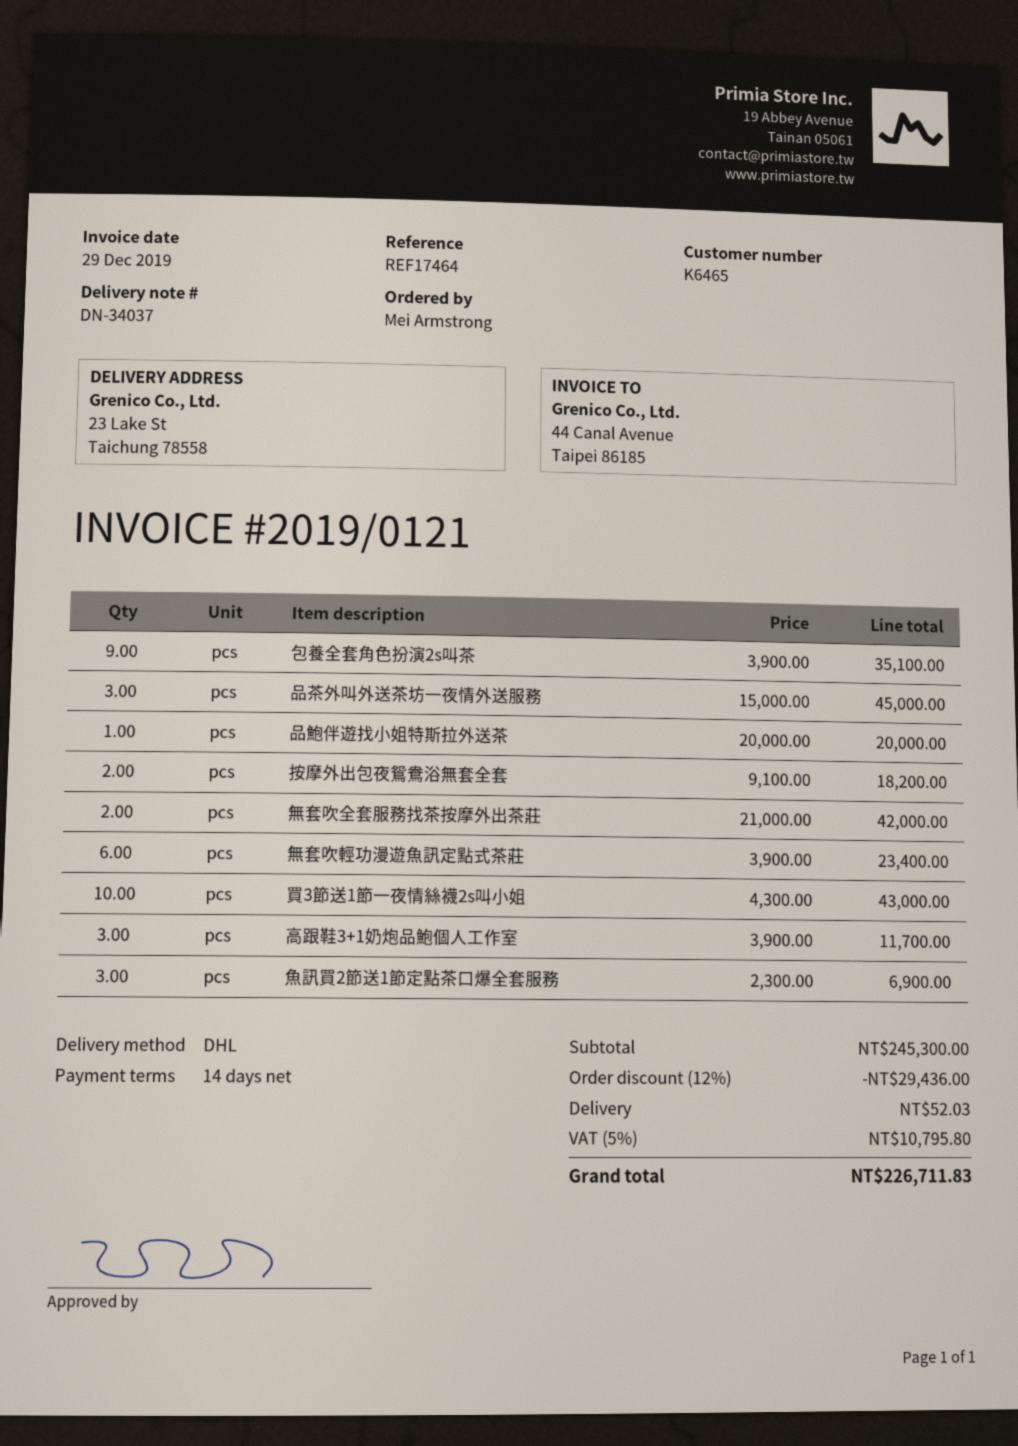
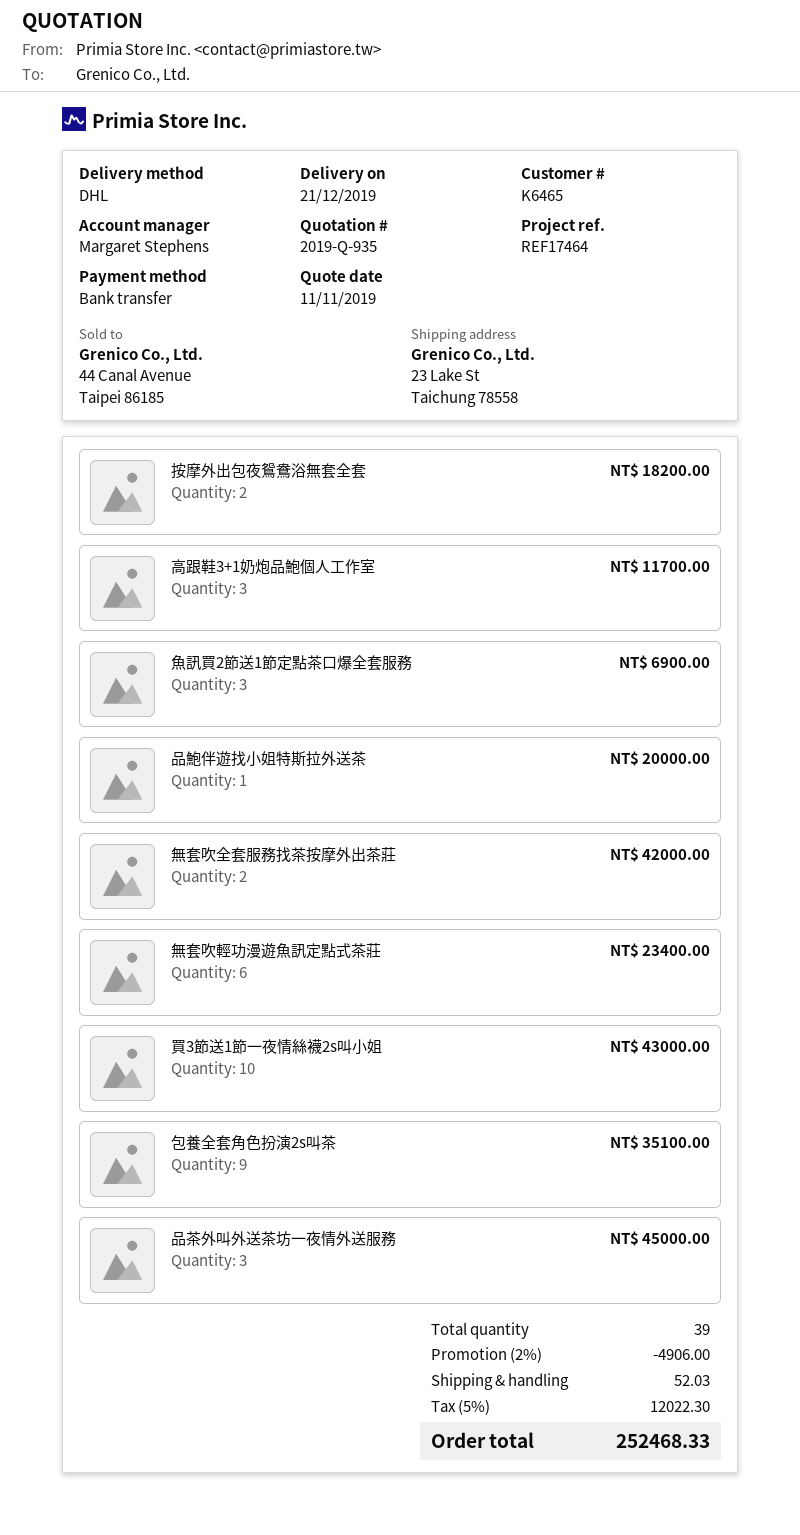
discount: 12% = 29436.00 -> 2% = 4906.00
tax: 5% = 10795.80 -> 5% = 12022.30
total: 226711.83 -> 252468.33

